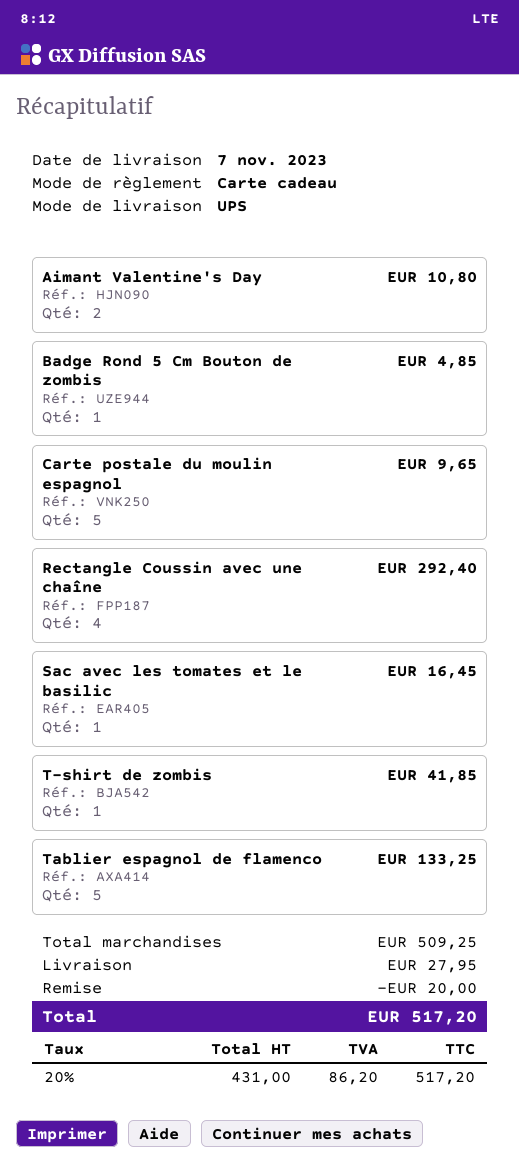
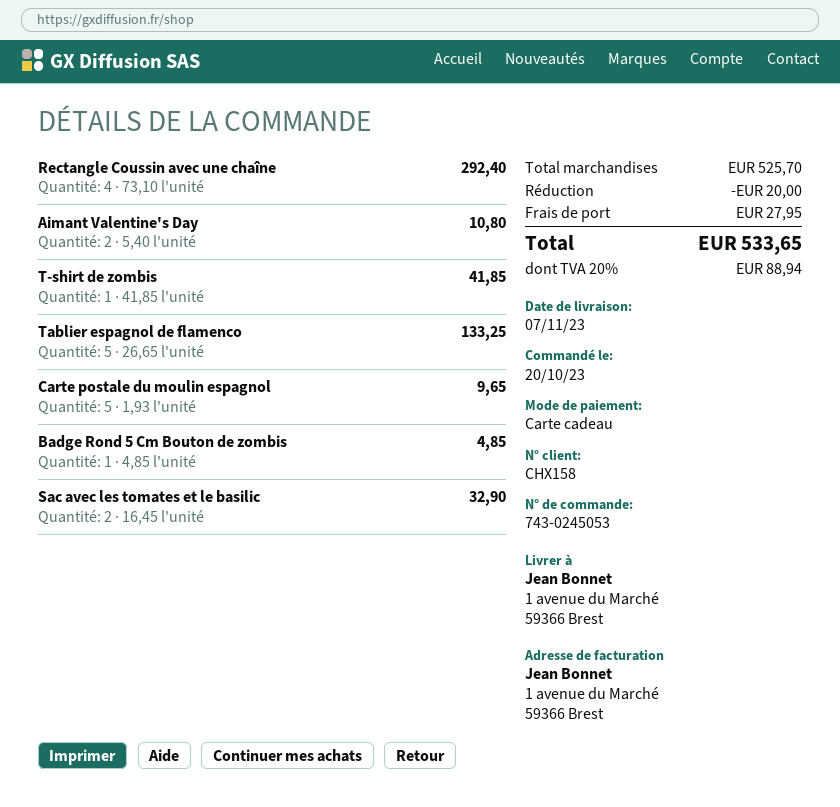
Sac avec les tomates et le basilic: 1 for 16.45 -> 2 for 32.90
subtotal: 509.25 -> 525.70
tax: 20% = 86.20 -> 20% = 88.94
total: 517.20 -> 533.65

